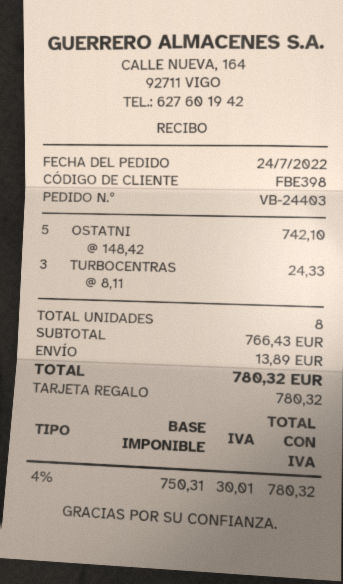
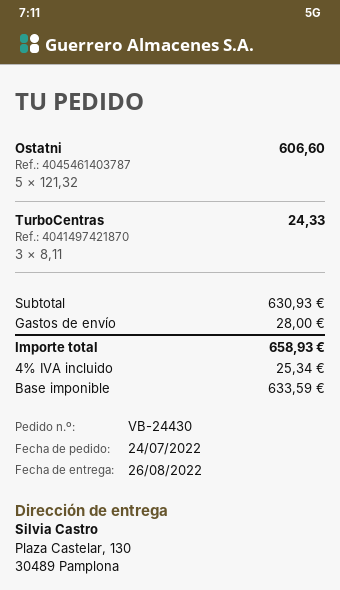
order number: VB-24403 -> VB-24430
OSTATNI: 5 x 148.42 = 742.10 -> 5 x 121.32 = 606.60
subtotal: 766.43 -> 630.93
shipping: 13.89 -> 28.00
net: 750.31 -> 633.59
tax: 4% = 30.01 -> 4% = 25.34
total: 780.32 -> 658.93

